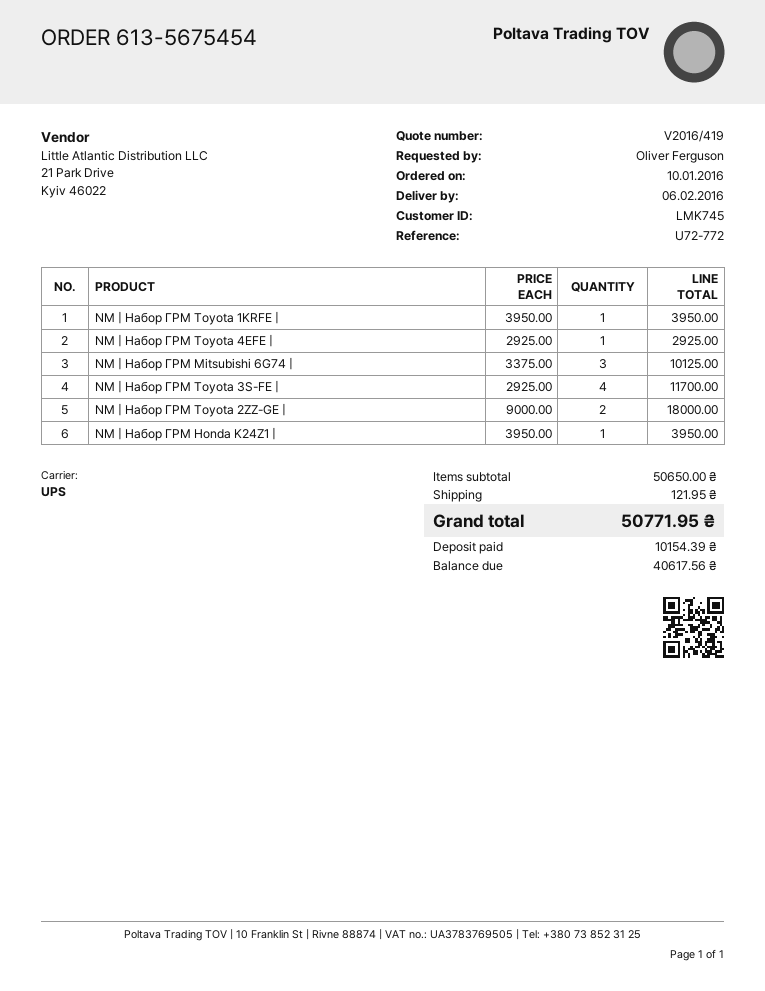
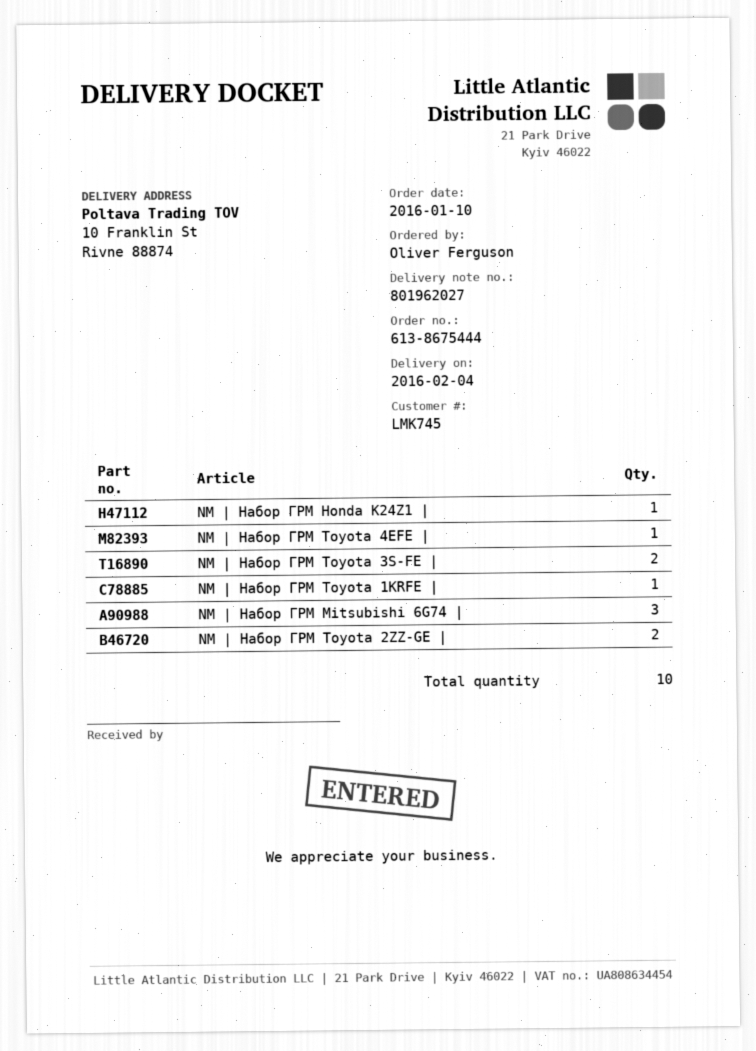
order number: 613-5675454 -> 613-8675444
delivery date: 2016-02-06 -> 2016-02-04
NM | Набор ГРМ Toyota 3S-FE |: 4 -> 2

